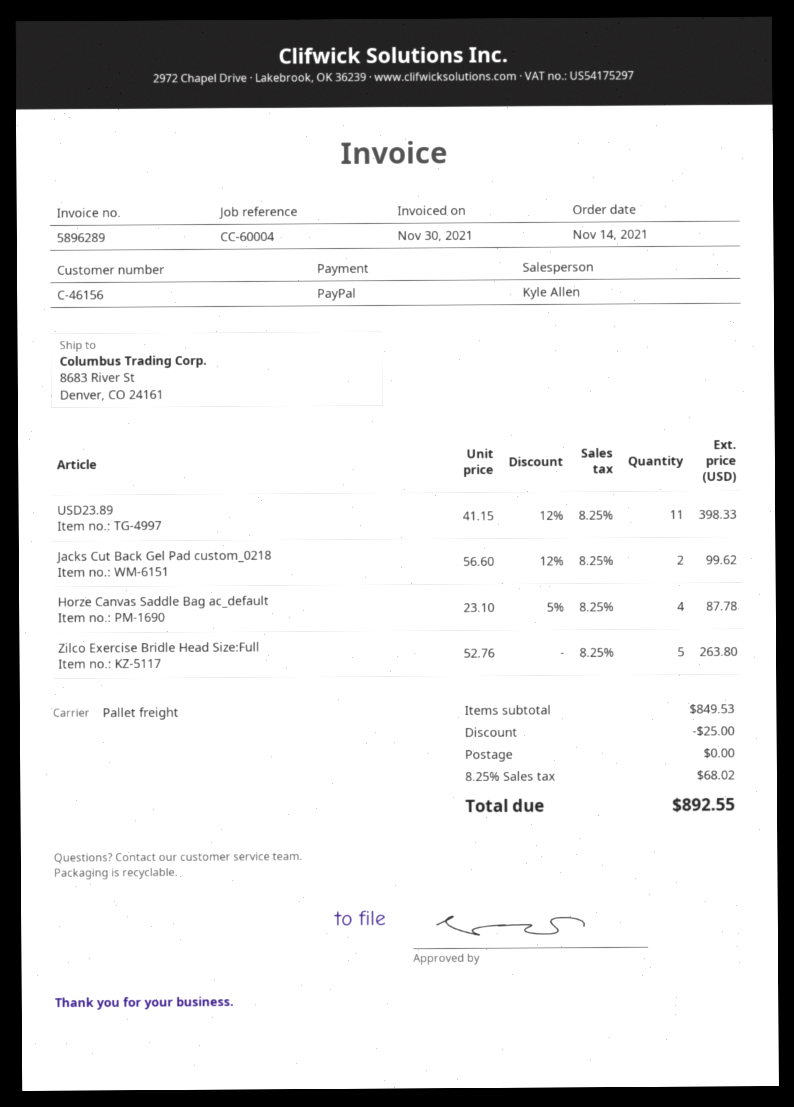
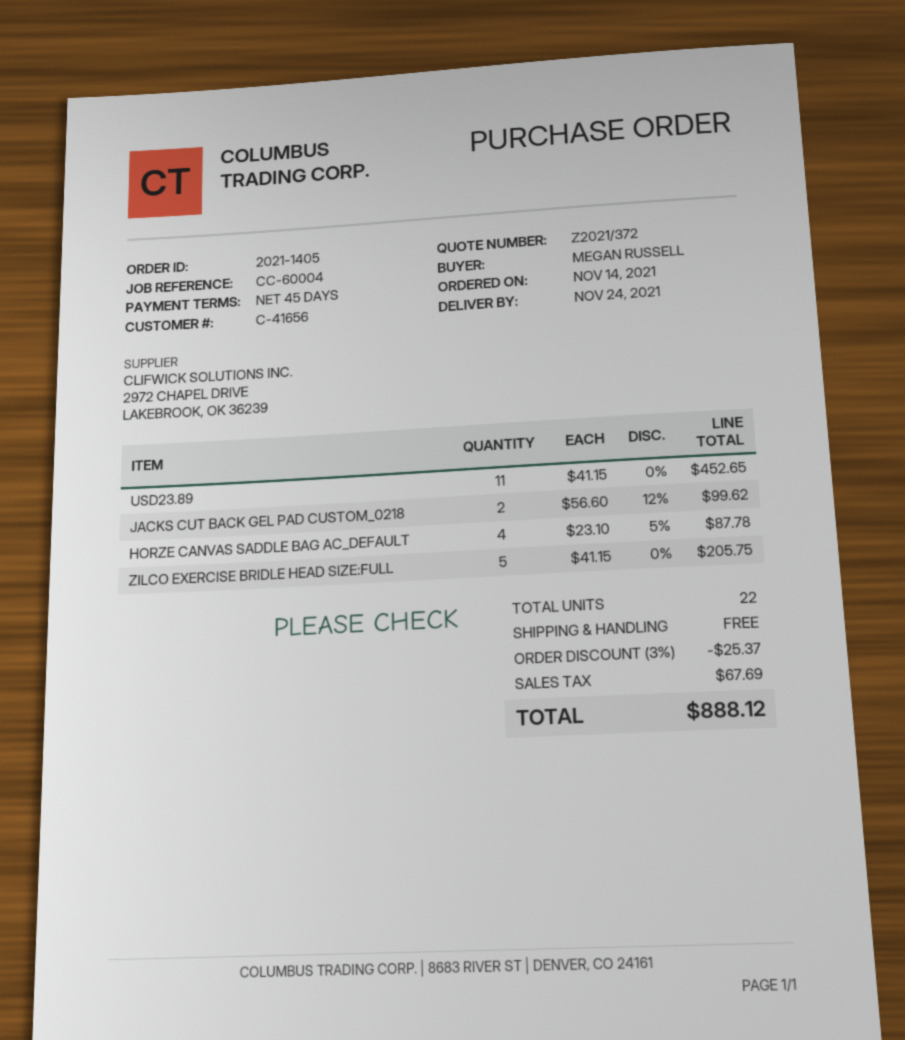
customer number: C-46156 -> C-41656
USD23.89: 11 x 41.15 - 12% = 398.33 -> 11 x 41.15 = 452.65
Zilco Exercise Bridle Head Size:Full: 5 x 52.76 = 263.80 -> 5 x 41.15 = 205.75
discount: 25.00 -> 25.37
tax: 68.02 -> 67.69
total: 892.55 -> 888.12

